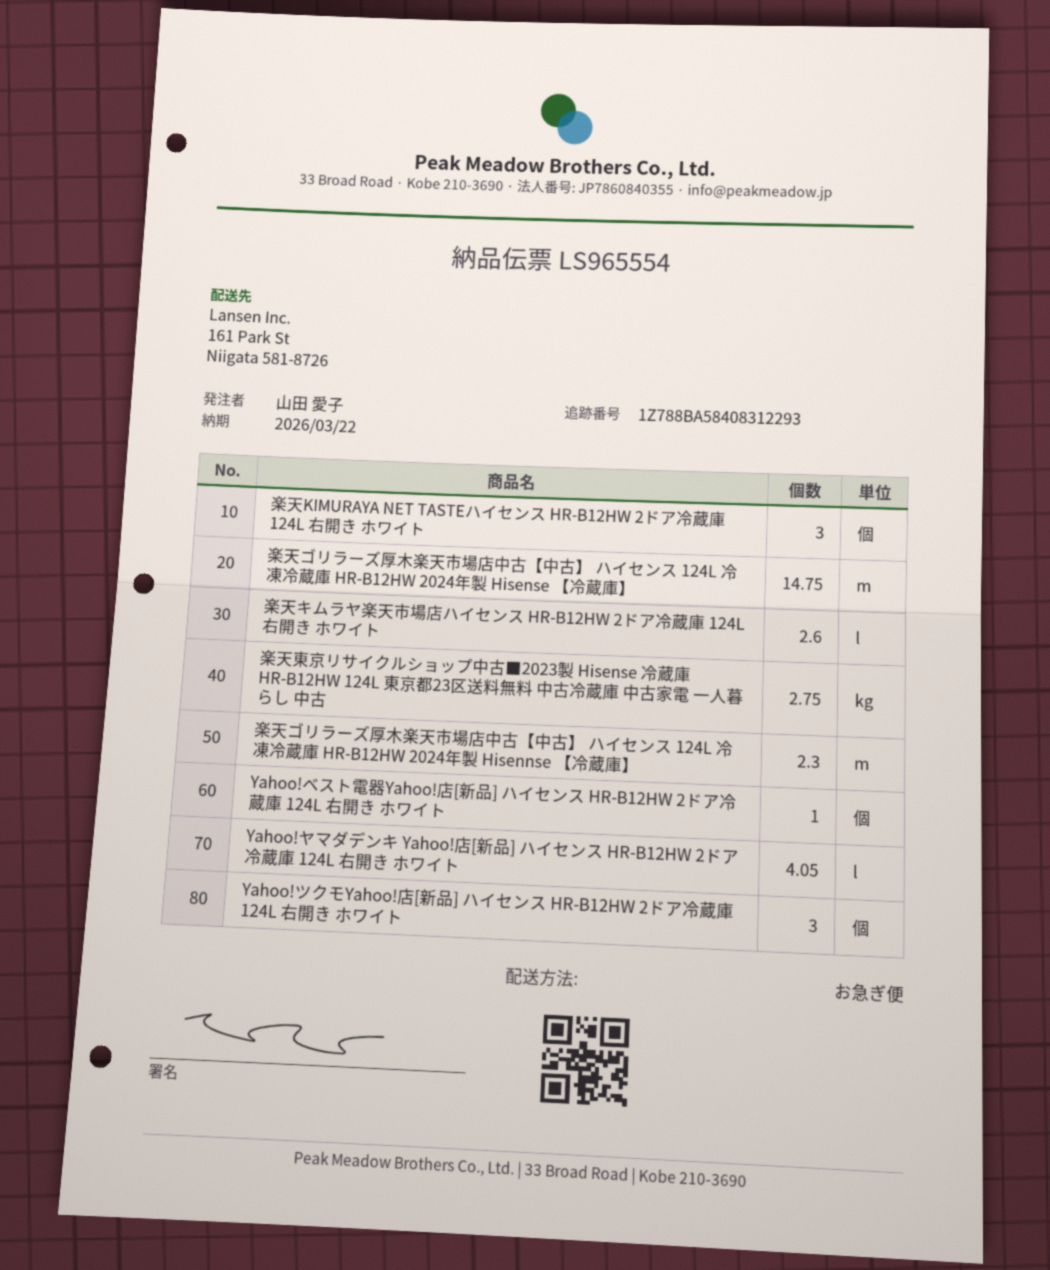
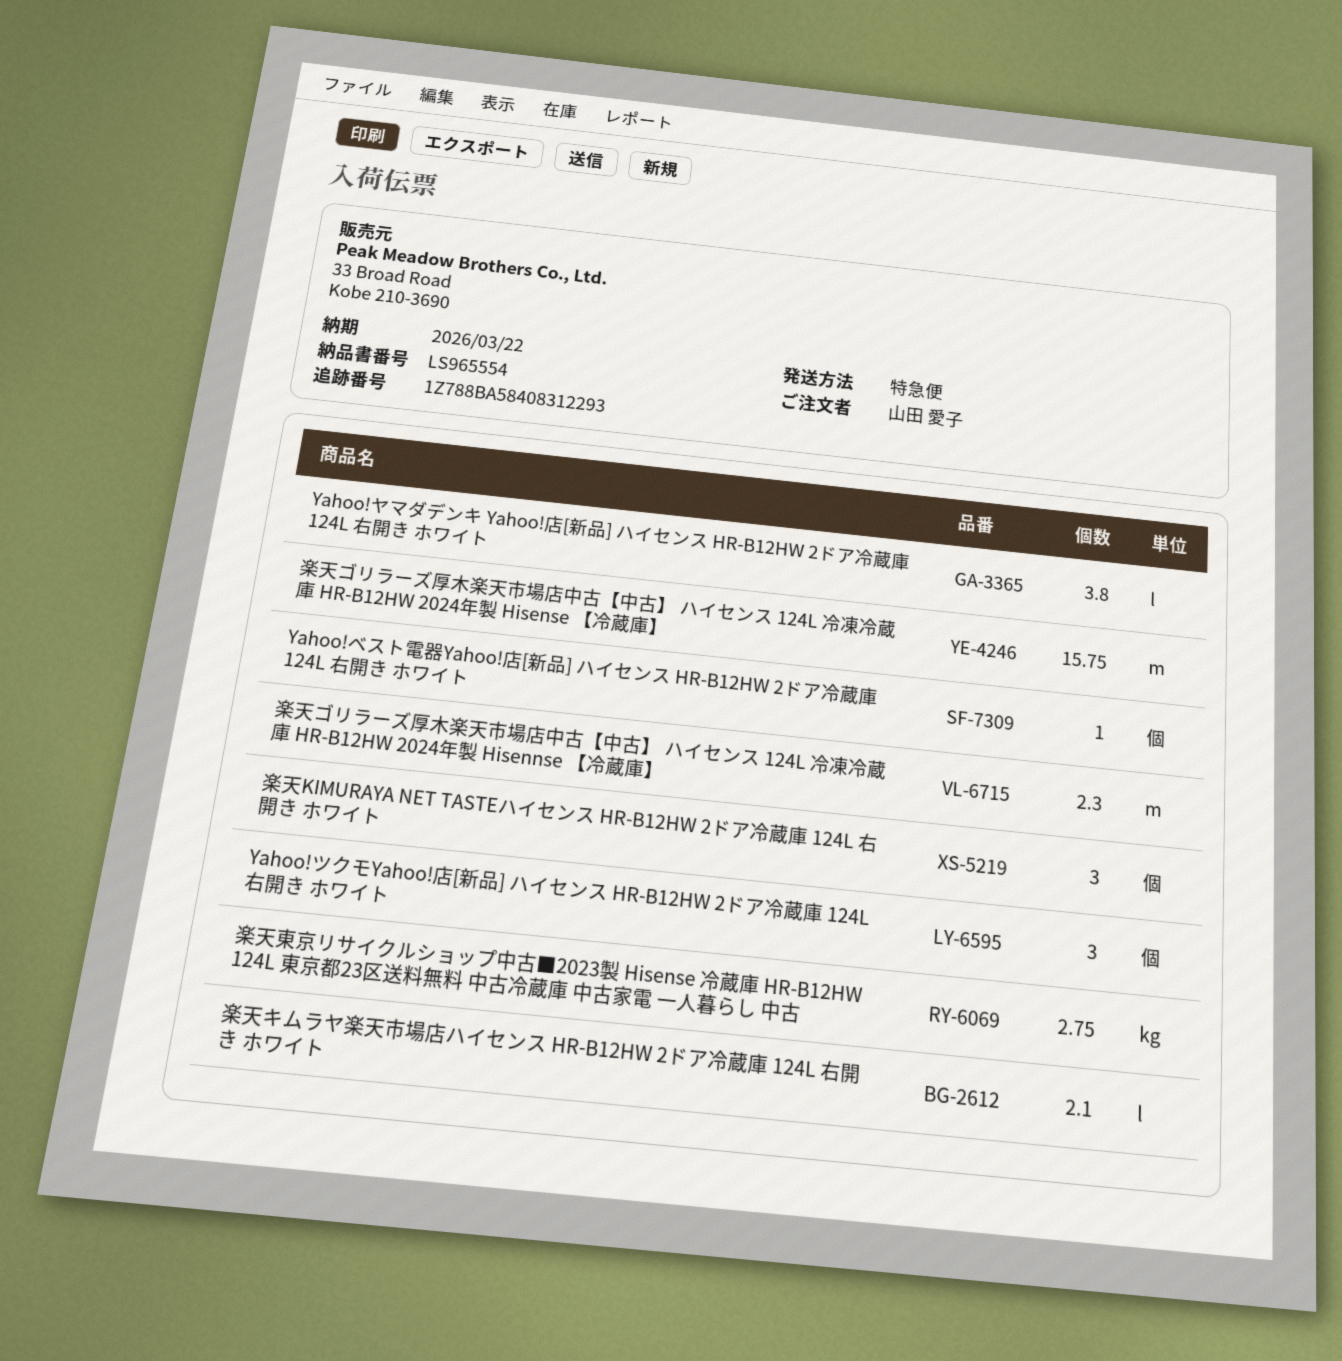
楽天ゴリラーズ厚木楽天市場店中古【中古】 ハイセンス 124L 冷凍冷蔵庫 HR-B12HW 2024年製 Hisense 【冷蔵庫】: 14.75 -> 15.75
楽天キムラヤ楽天市場店ハイセンス HR-B12HW 2ドア冷蔵庫 124L 右開き ホワイト: 2.6 -> 2.1
Yahoo!ヤマダデンキ Yahoo!店[新品] ハイセンス HR-B12HW 2ドア冷蔵庫 124L 右開き ホワイト: 4.05 -> 3.8

